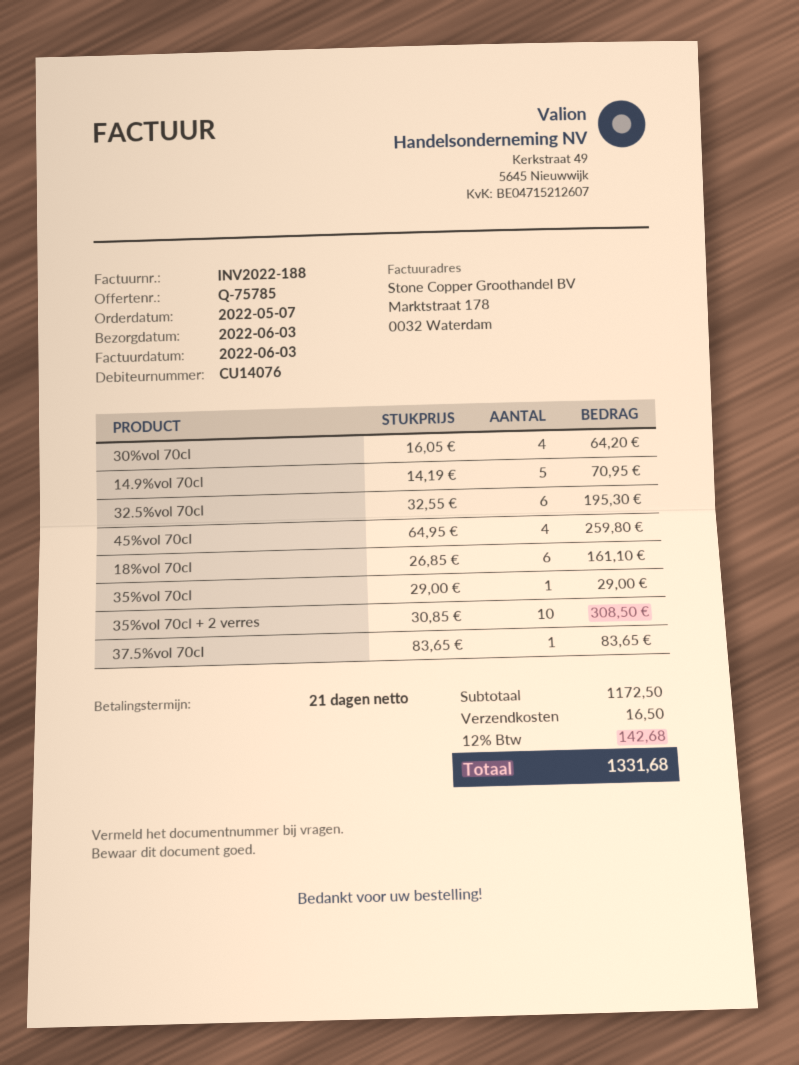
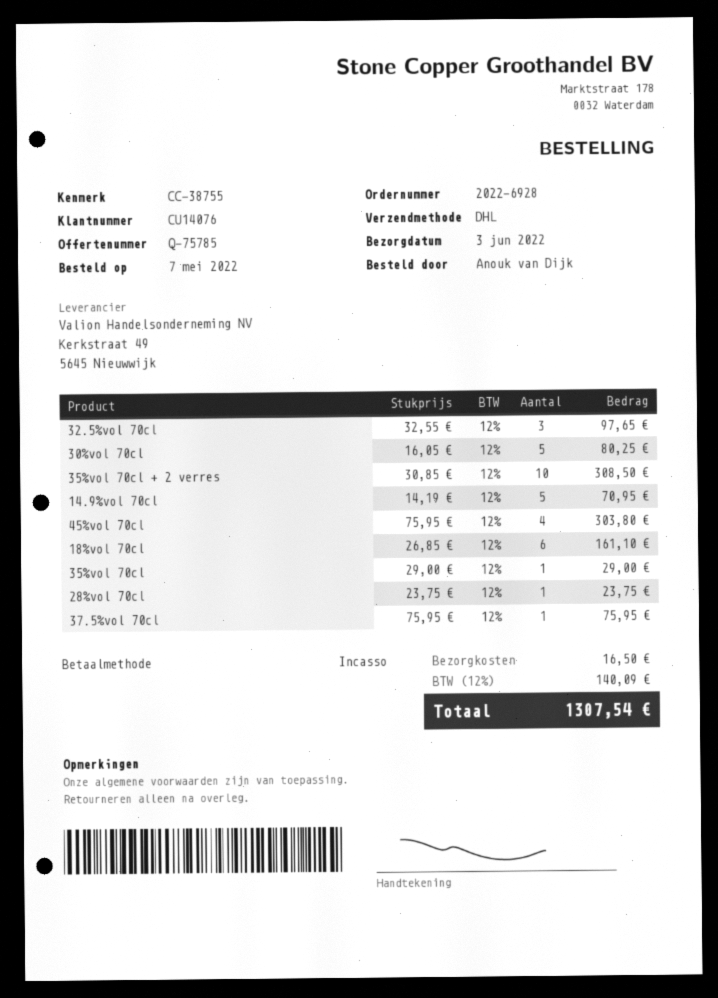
30%vol 70cl: 4 x 16.05 = 64.20 -> 5 x 16.05 = 80.25
32.5%vol 70cl: 6 x 32.55 = 195.30 -> 3 x 32.55 = 97.65
45%vol 70cl: 4 x 64.95 = 259.80 -> 4 x 75.95 = 303.80
37.5%vol 70cl: 1 x 83.65 = 83.65 -> 1 x 75.95 = 75.95
28%vol 70cl: none -> 1 x 23.75 = 23.75
tax: 12% = 142.68 -> 12% = 140.09
total: 1331.68 -> 1307.54

